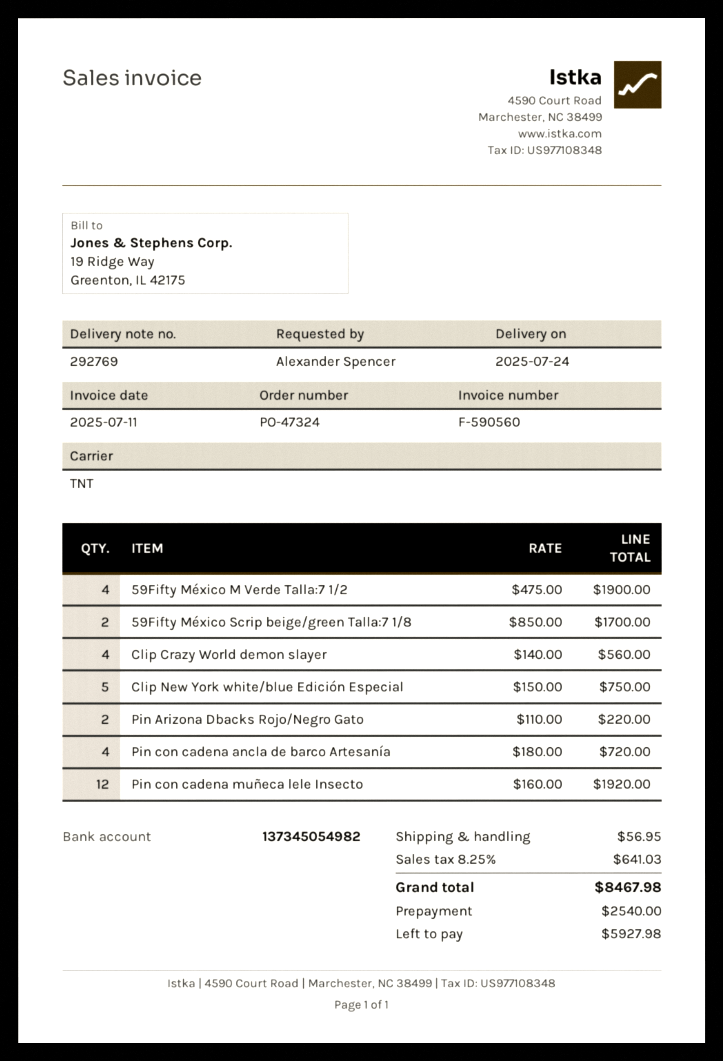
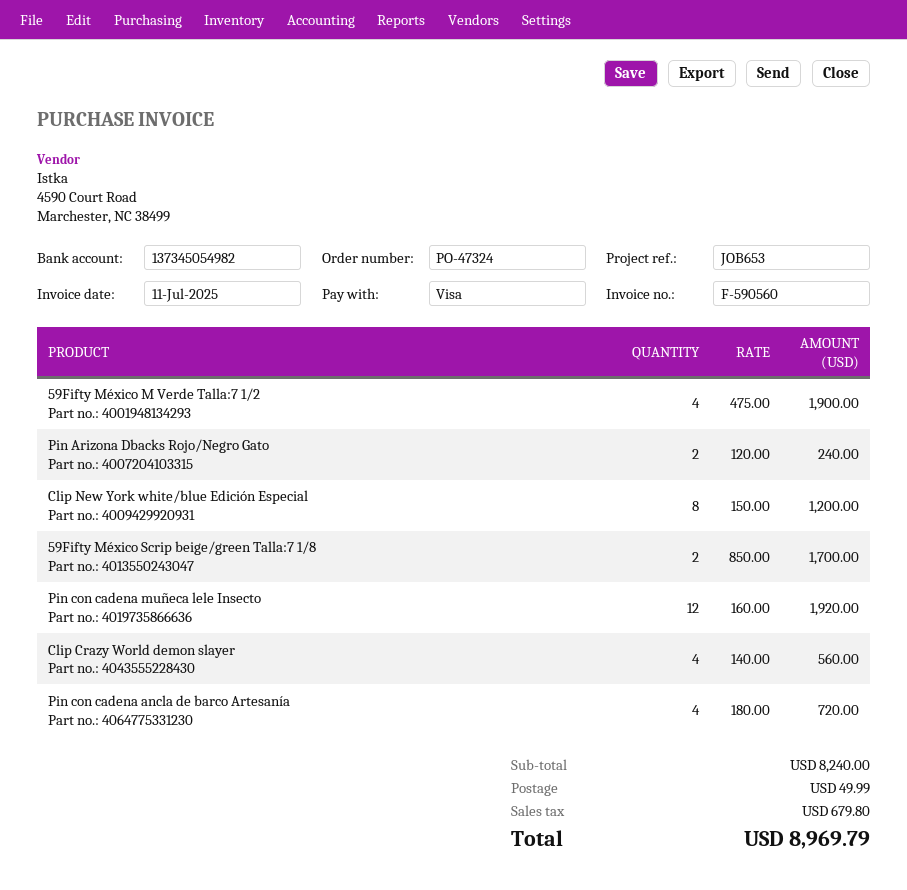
Clip New York white/blue Edición Especial: 5 x 150.00 = 750.00 -> 8 x 150.00 = 1200.00
Pin Arizona Dbacks Rojo/Negro Gato: 2 x 110.00 = 220.00 -> 2 x 120.00 = 240.00
shipping: 56.95 -> 49.99
tax: 641.03 -> 679.80
total: 8467.98 -> 8969.79

